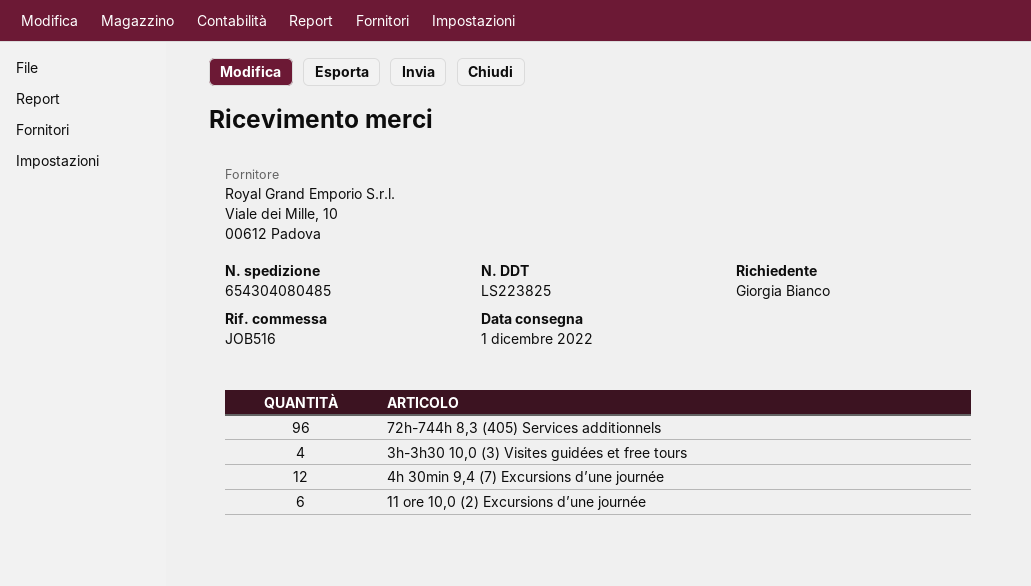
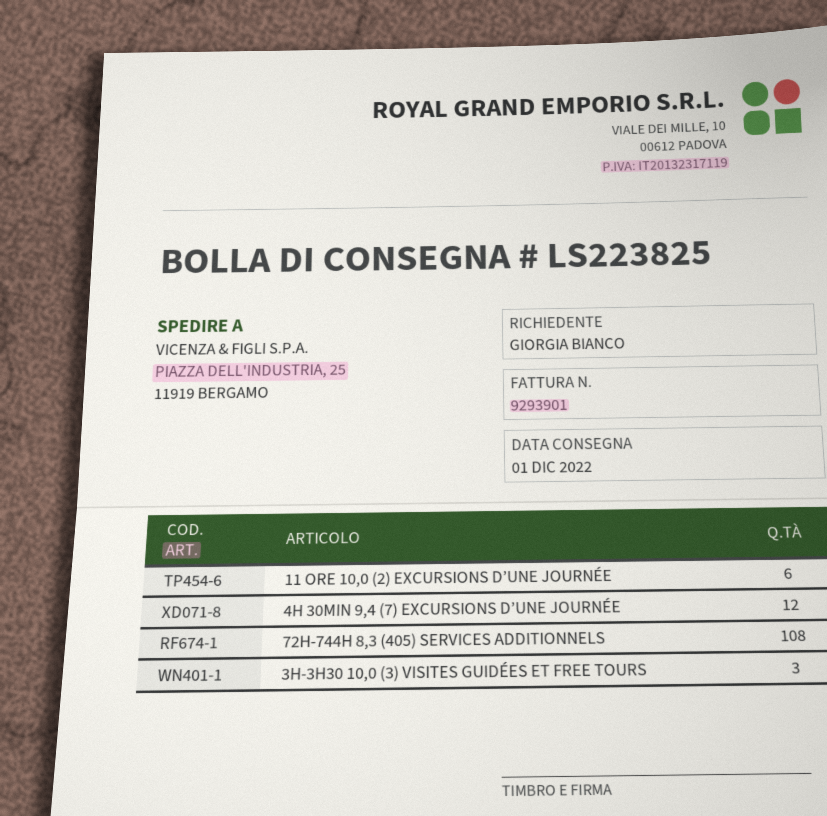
72h-744h 8,3 (405) Services additionnels: 96 -> 108
3h-3h30 10,0 (3) Visites guidées et free tours: 4 -> 3

